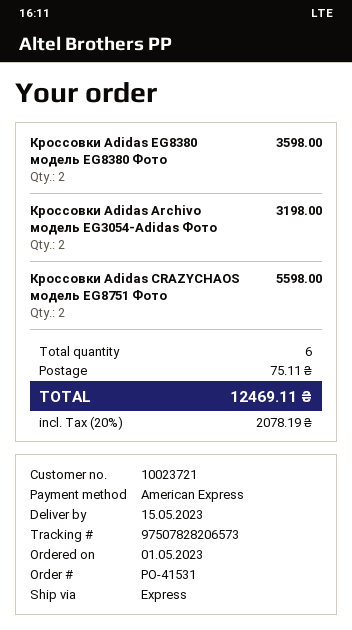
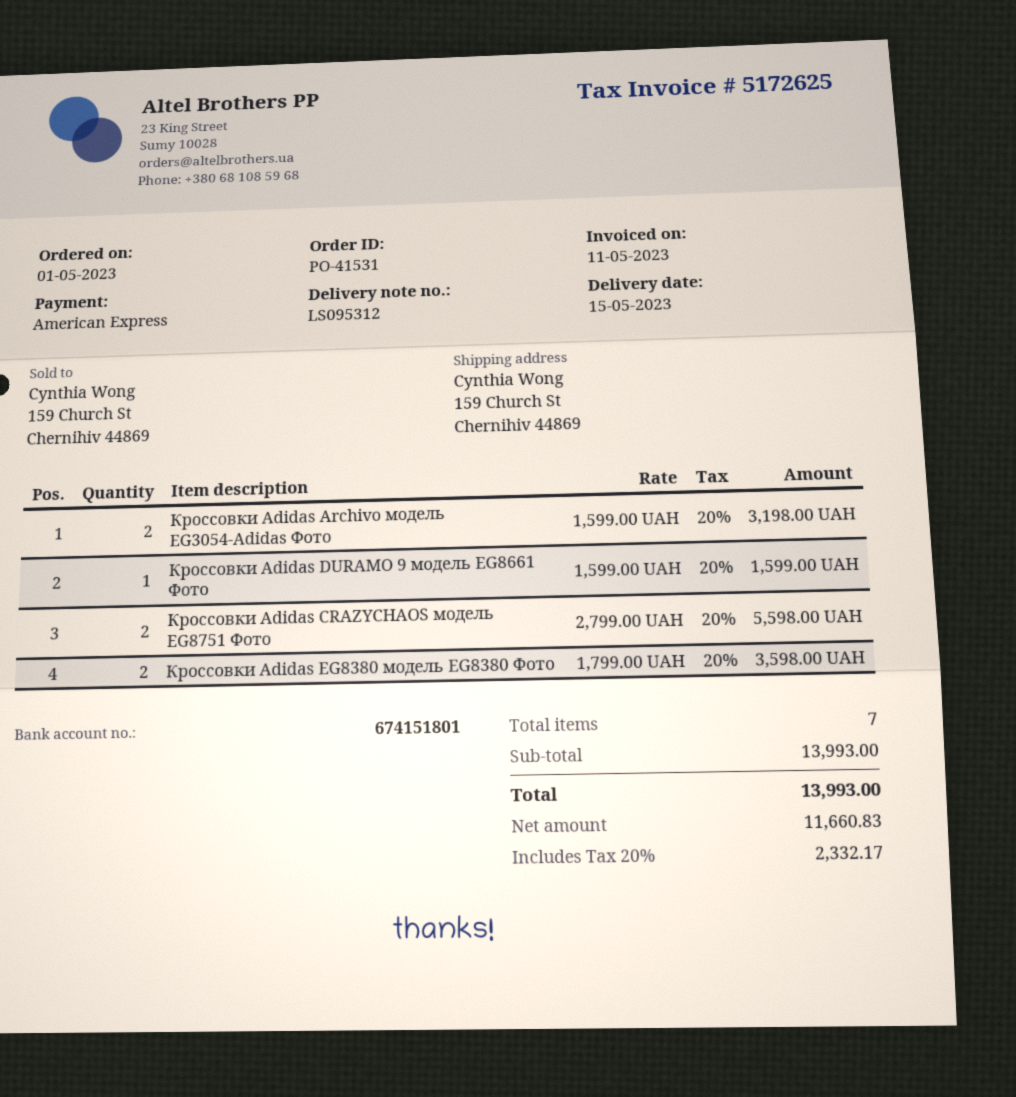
Кроссовки Adidas DURAMO 9 модель EG8661 Фото: none -> 1 for 1599.00
total quantity: 6 -> 7
shipping: 75.11 -> none
tax: 20% = 2078.19 -> 20% = 2332.17
total: 12469.11 -> 13993.00

